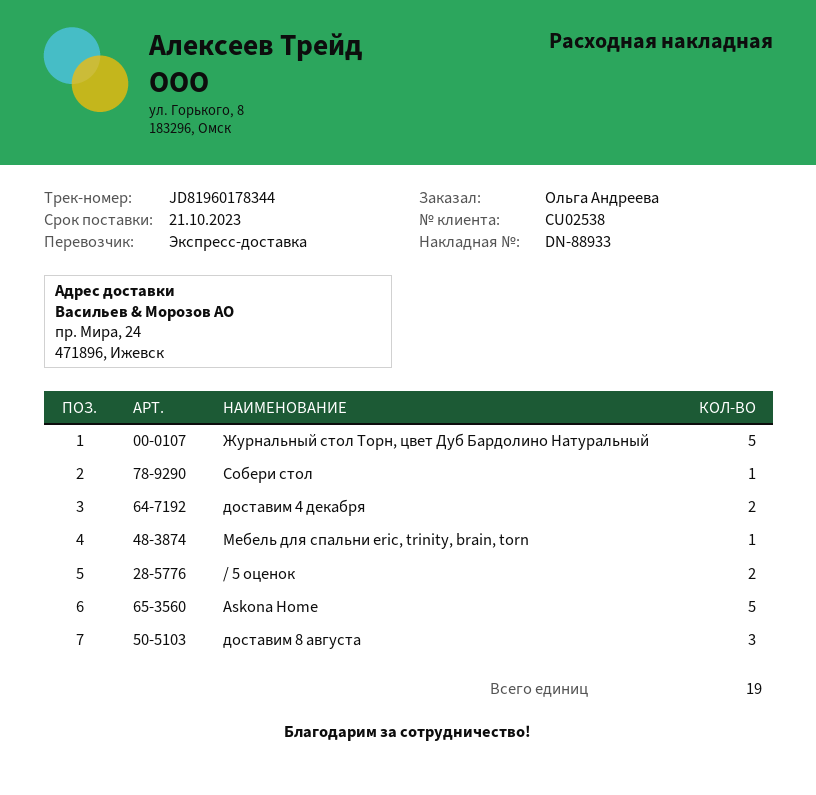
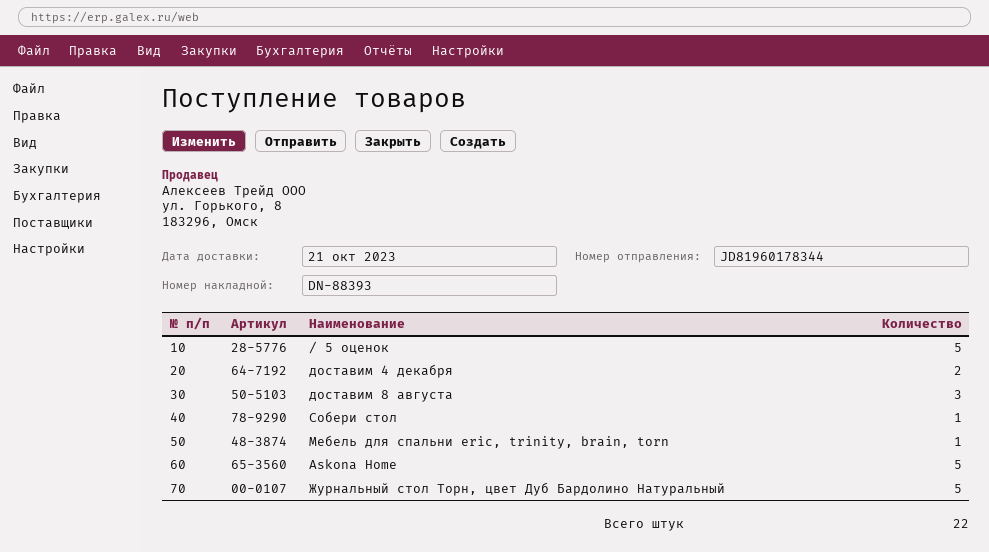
delivery note number: DN-88933 -> DN-88393
/ 5 оценок: 2 -> 5
total quantity: 19 -> 22

